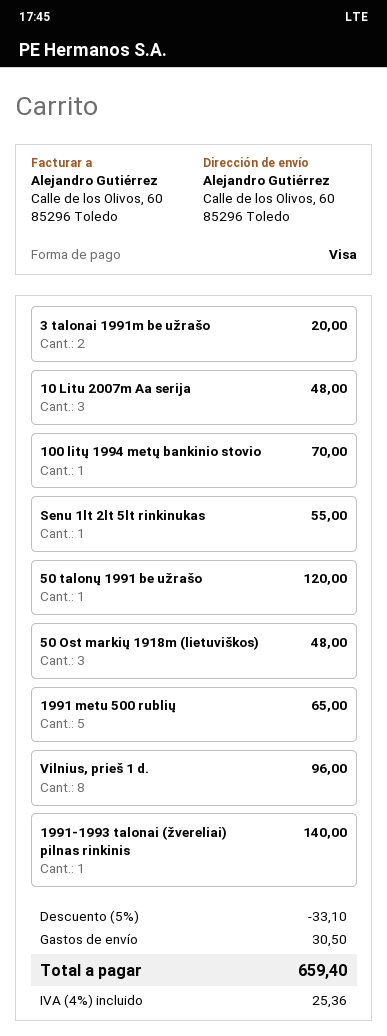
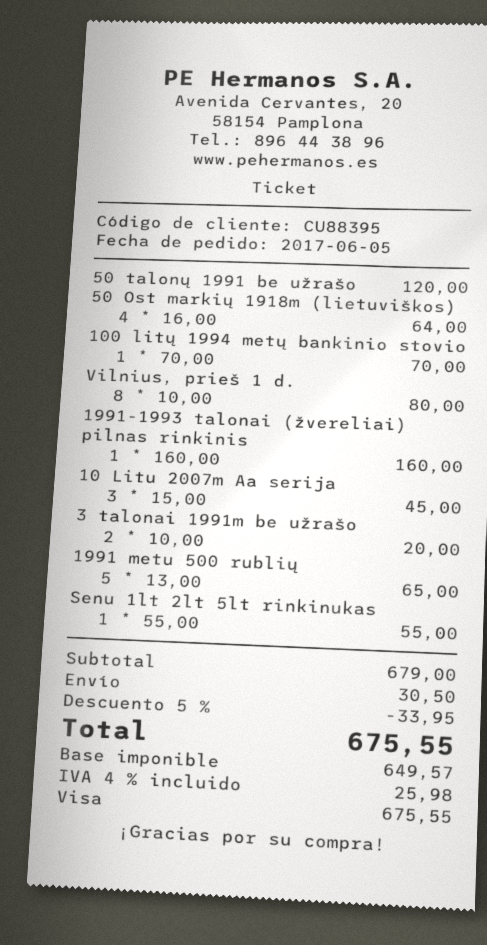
10 Litu 2007m Aa serija: 3 for 48.00 -> 3 for 45.00
50 Ost markių 1918m (lietuviškos): 3 for 48.00 -> 4 for 64.00
Vilnius, prieš 1 d.: 8 for 96.00 -> 8 for 80.00
1991-1993 talonai (žvereliai) pilnas rinkinis: 1 for 140.00 -> 1 for 160.00
discount: 5% = 33.10 -> 5% = 33.95
tax: 4% = 25.36 -> 4% = 25.98
total: 659.40 -> 675.55

